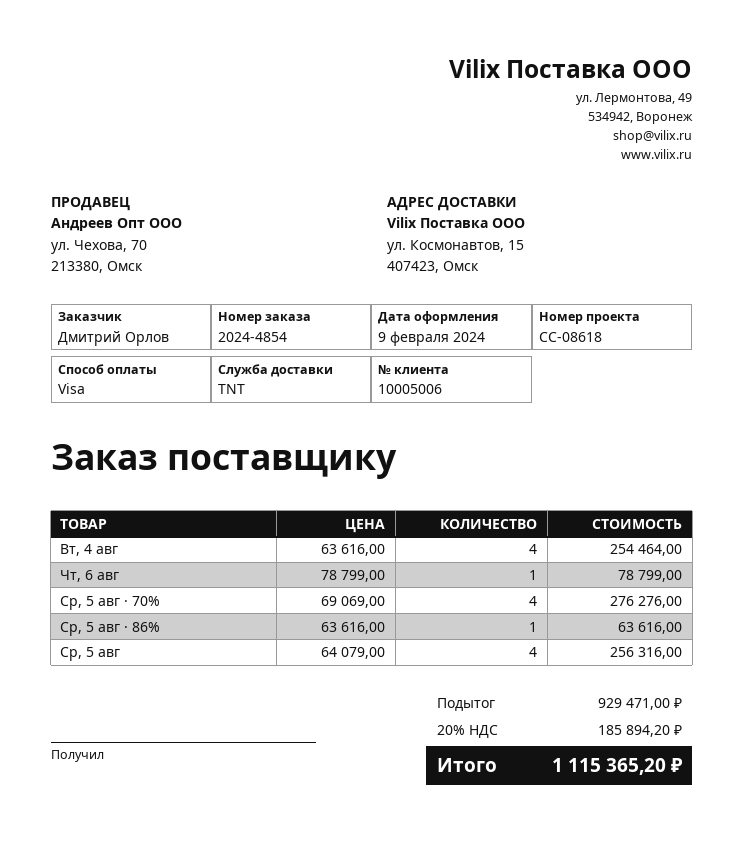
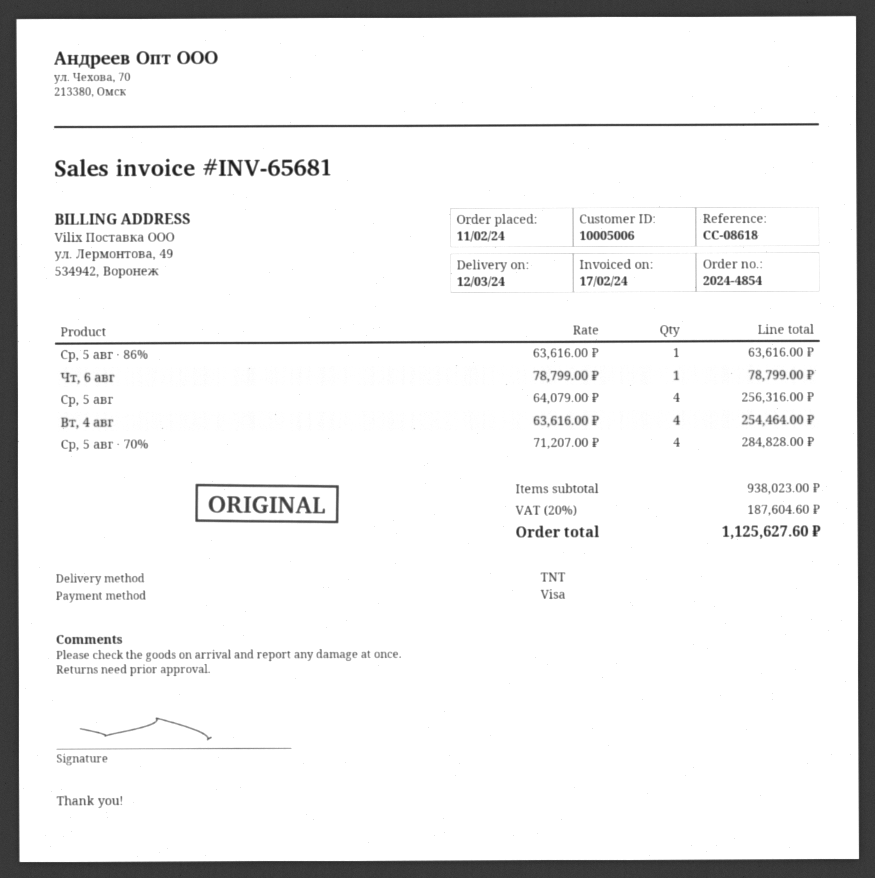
order date: 2024-02-09 -> 2024-02-11
Ср, 5 авг · 70%: 4 x 69069.00 = 276276.00 -> 4 x 71207.00 = 284828.00
subtotal: 929471.00 -> 938023.00
tax: 20% = 185894.20 -> 20% = 187604.60
total: 1115365.20 -> 1125627.60

